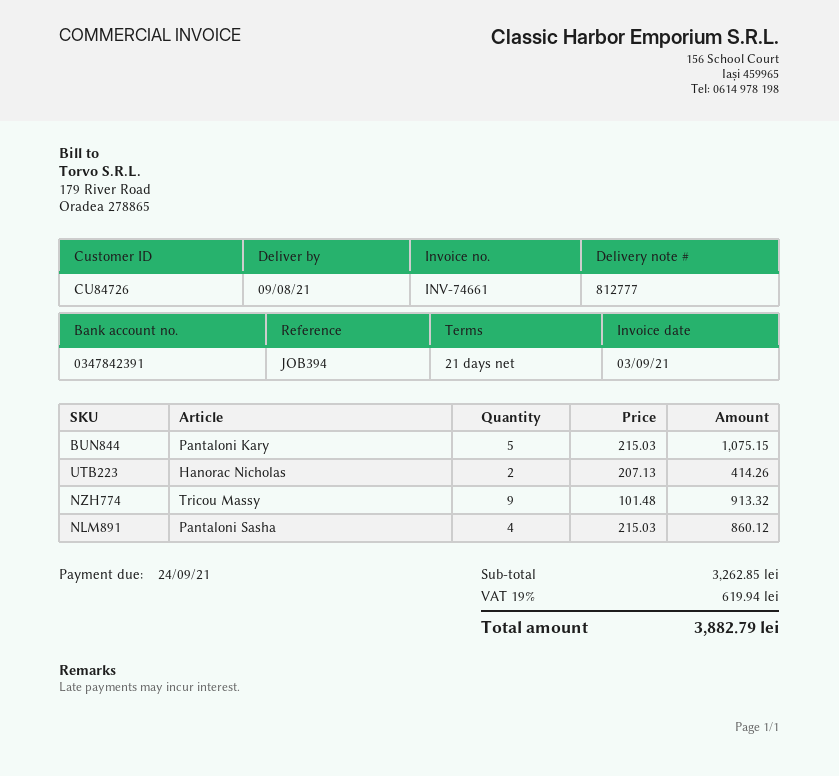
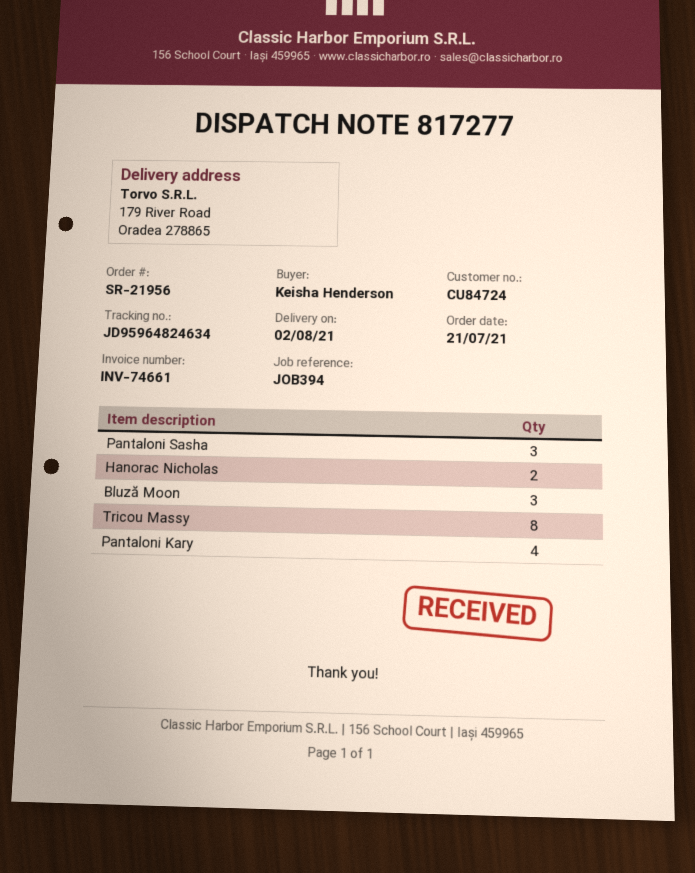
delivery note number: 812777 -> 817277
delivery date: 2021-08-09 -> 2021-08-02
customer number: CU84726 -> CU84724
Pantaloni Kary: 5 -> 4
Tricou Massy: 9 -> 8
Pantaloni Sasha: 4 -> 3
Bluză Moon: none -> 3

